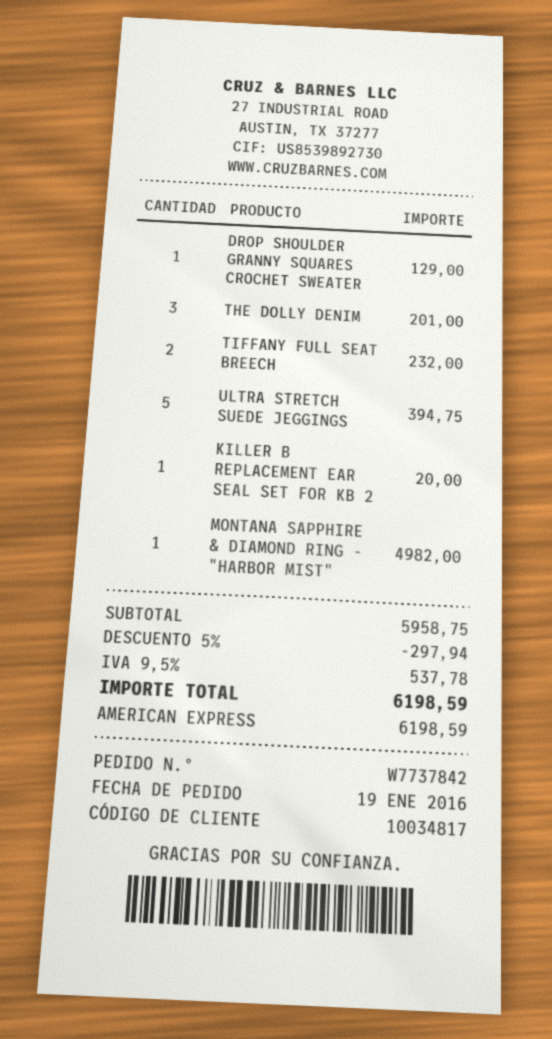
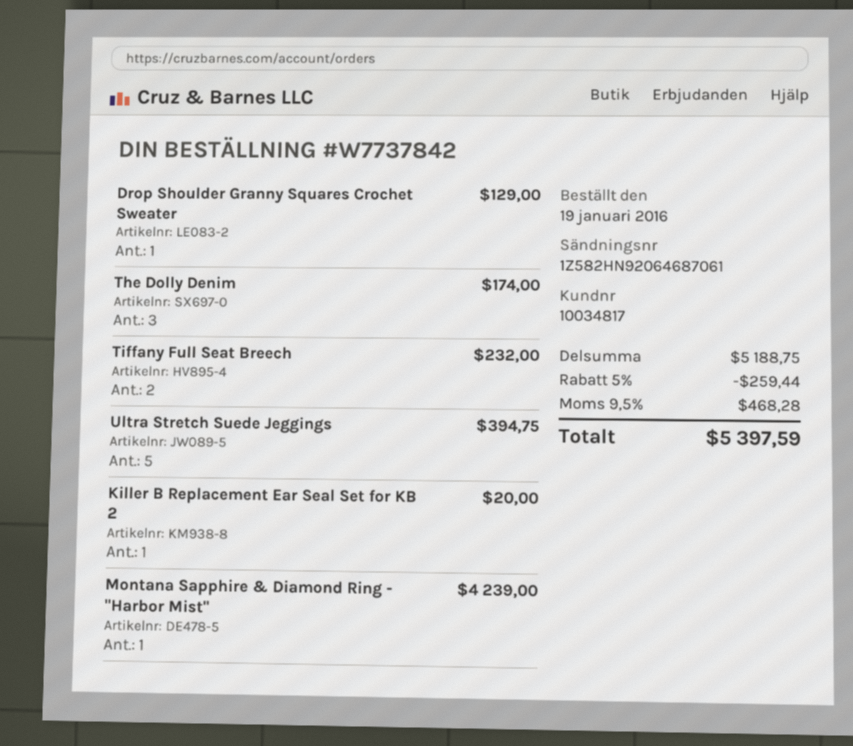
THE DOLLY DENIM: 3 for 201.00 -> 3 for 174.00
MONTANA SAPPHIRE & DIAMOND RING - "HARBOR MIST": 1 for 4982.00 -> 1 for 4239.00
subtotal: 5958.75 -> 5188.75
discount: 5% = 297.94 -> 5% = 259.44
tax: 9.5% = 537.78 -> 9.5% = 468.28
total: 6198.59 -> 5397.59

